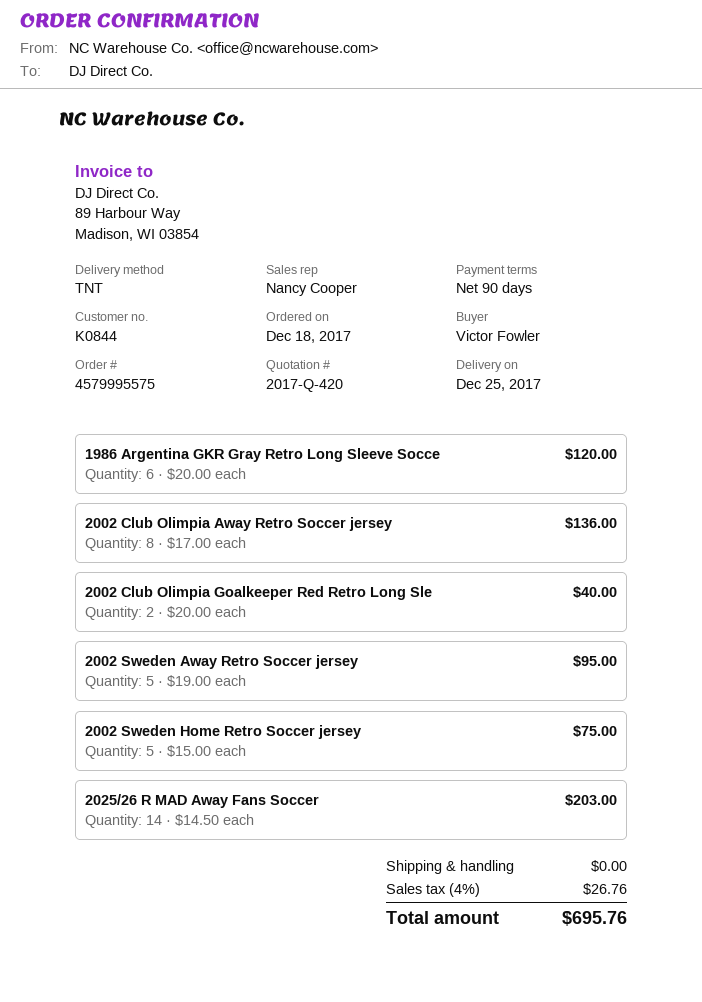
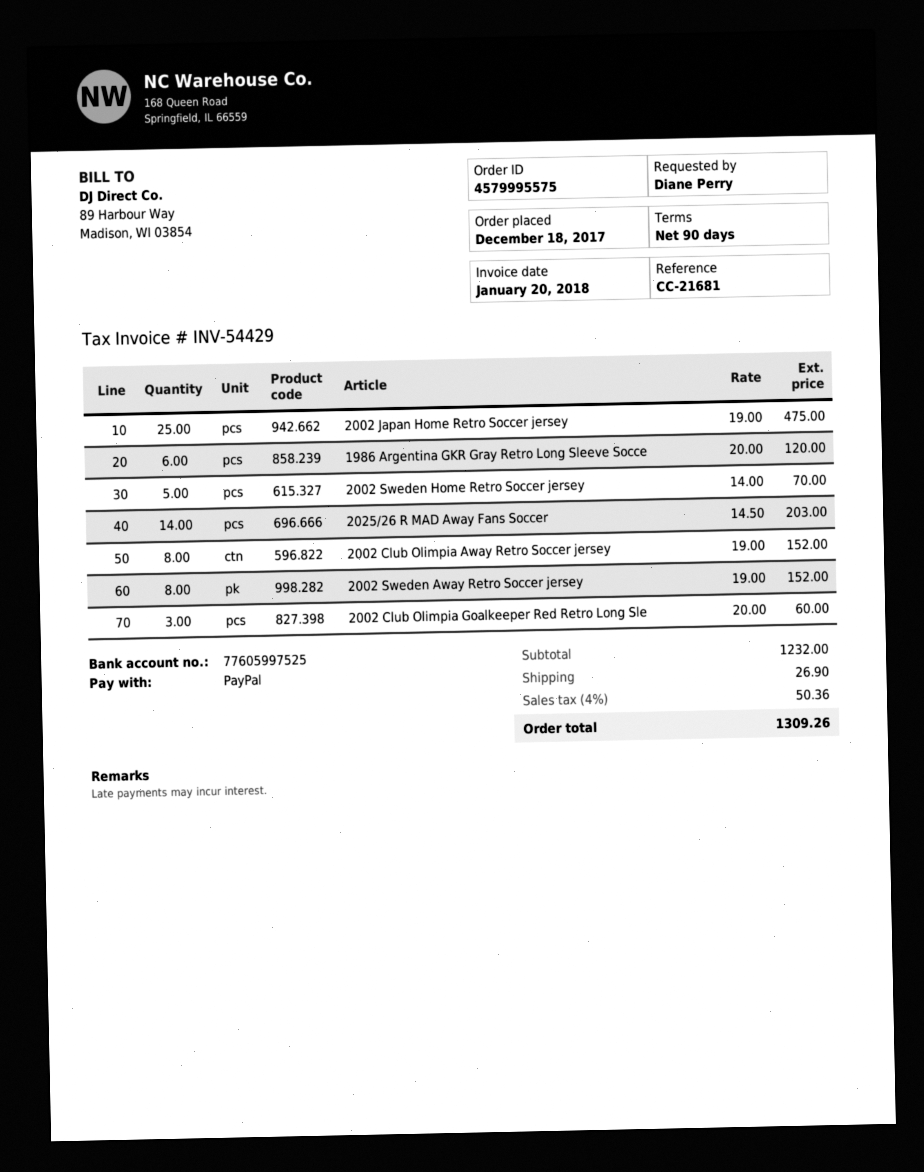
ordered by: Victor Fowler -> Diane Perry
2002 Club Olimpia Away Retro Soccer jersey: 8 x 17.00 = 136.00 -> 8 x 19.00 = 152.00
2002 Club Olimpia Goalkeeper Red Retro Long Sle: 2 x 20.00 = 40.00 -> 3 x 20.00 = 60.00
2002 Sweden Away Retro Soccer jersey: 5 x 19.00 = 95.00 -> 8 x 19.00 = 152.00
2002 Sweden Home Retro Soccer jersey: 5 x 15.00 = 75.00 -> 5 x 14.00 = 70.00
2002 Japan Home Retro Soccer jersey: none -> 25 x 19.00 = 475.00
shipping: 0.00 -> 26.90
tax: 4% = 26.76 -> 4% = 50.36
total: 695.76 -> 1309.26

